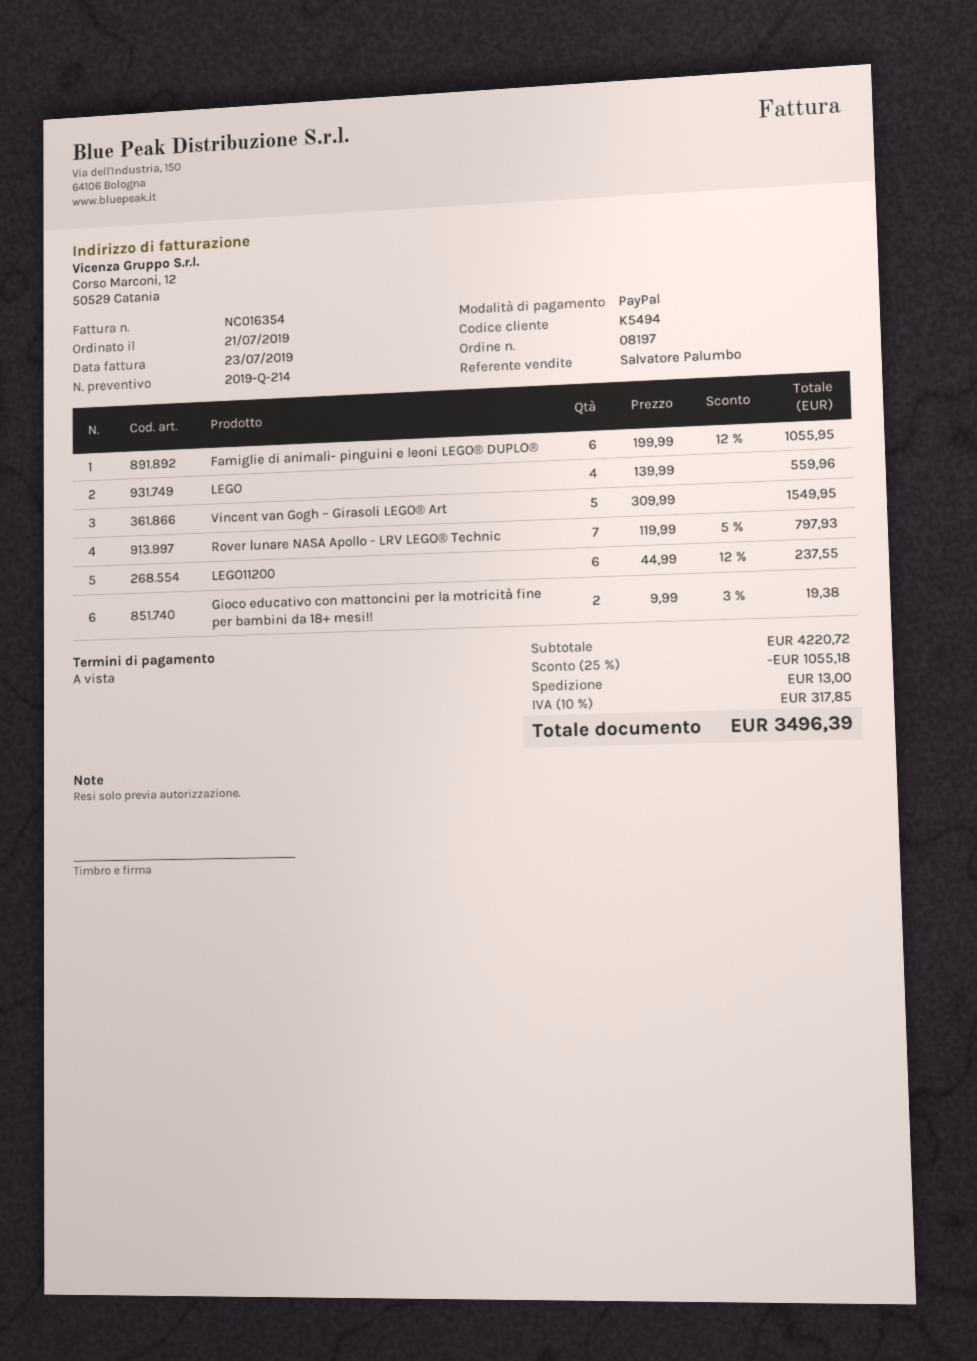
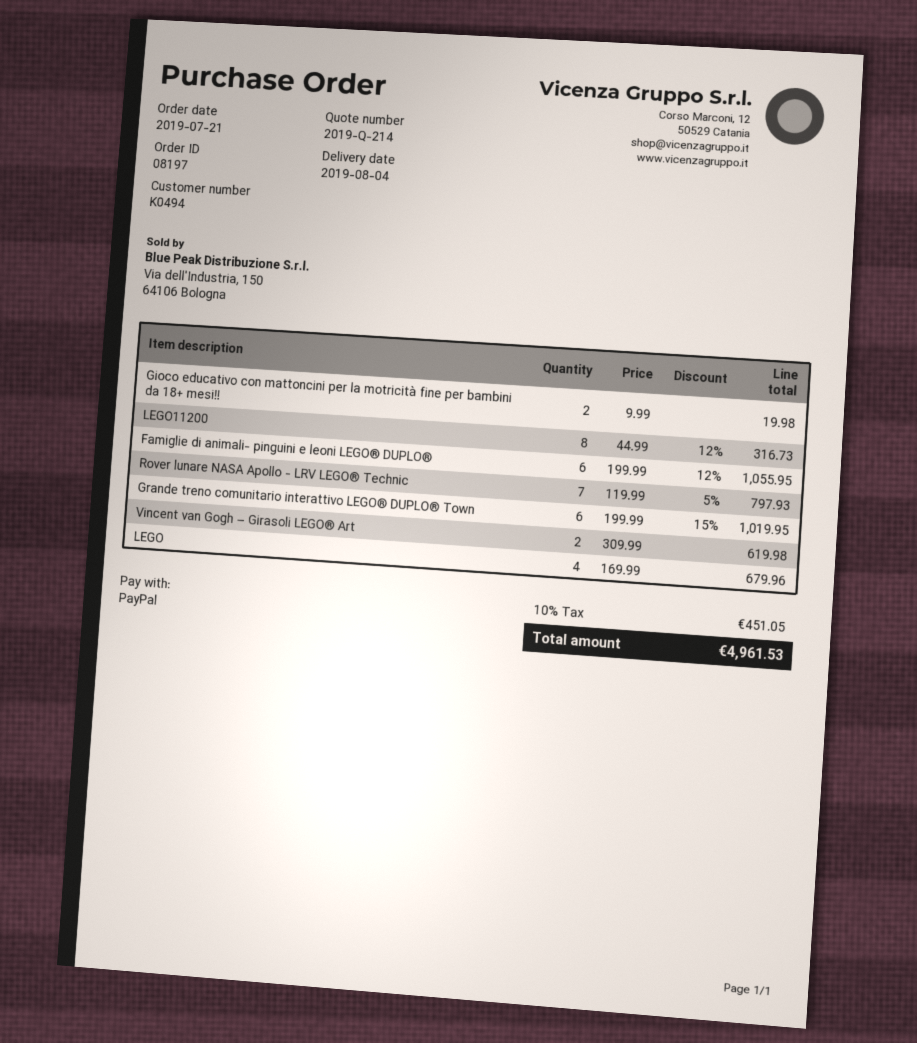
customer number: K5494 -> K0494
LEGO: 4 x 139.99 = 559.96 -> 4 x 169.99 = 679.96
Vincent van Gogh – Girasoli LEGO® Art: 5 x 309.99 = 1549.95 -> 2 x 309.99 = 619.98
LEGO11200: 6 x 44.99 - 12% = 237.55 -> 8 x 44.99 - 12% = 316.73
Gioco educativo con mattoncini per la motricità fine per bambini da 18+ mesi!!: 2 x 9.99 - 3% = 19.38 -> 2 x 9.99 = 19.98
Grande treno comunitario interattivo LEGO® DUPLO® Town: none -> 6 x 199.99 - 15% = 1019.95
discount: 25% = 1055.18 -> none
shipping: 13.00 -> none
tax: 10% = 317.85 -> 10% = 451.05
total: 3496.39 -> 4961.53

